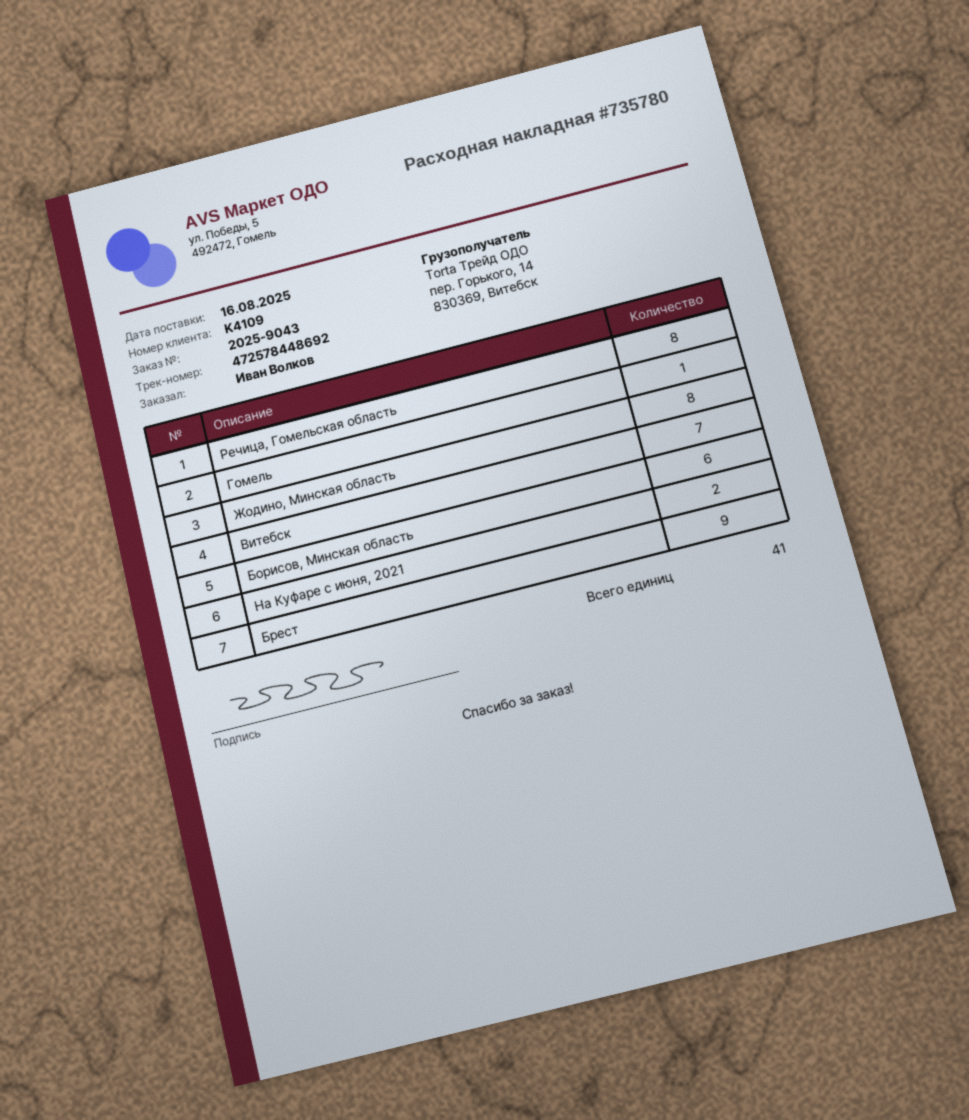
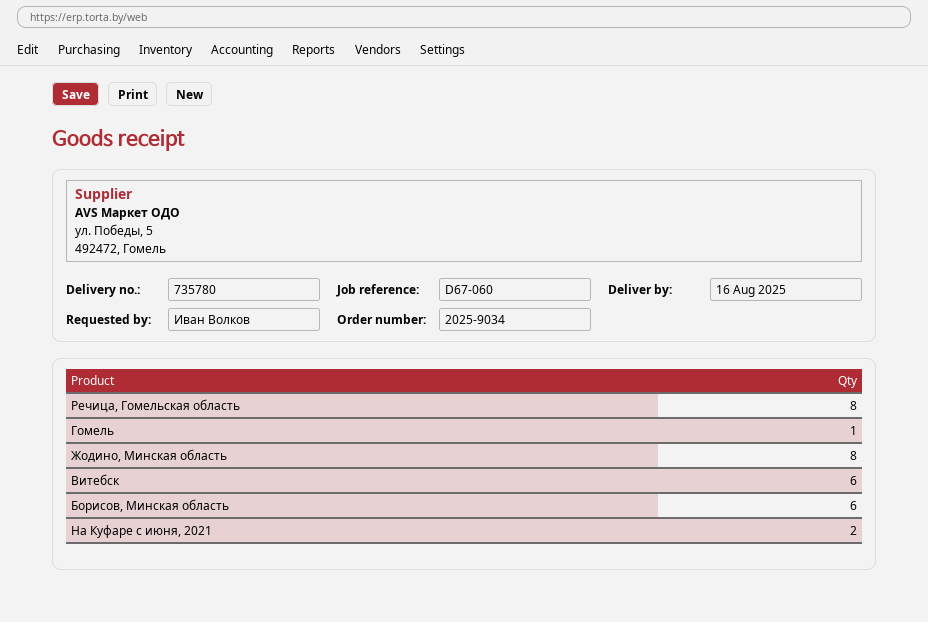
order number: 2025-9043 -> 2025-9034
Витебск: 7 -> 6
Брест: 9 -> none

